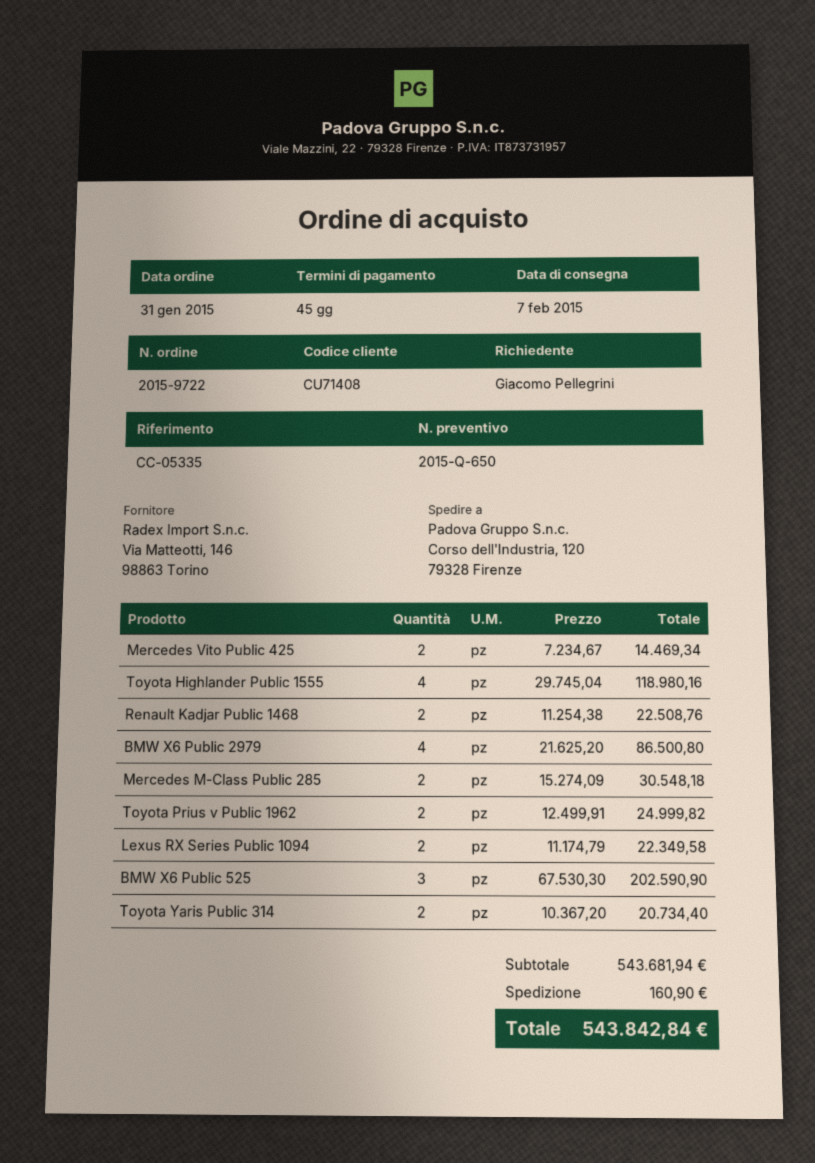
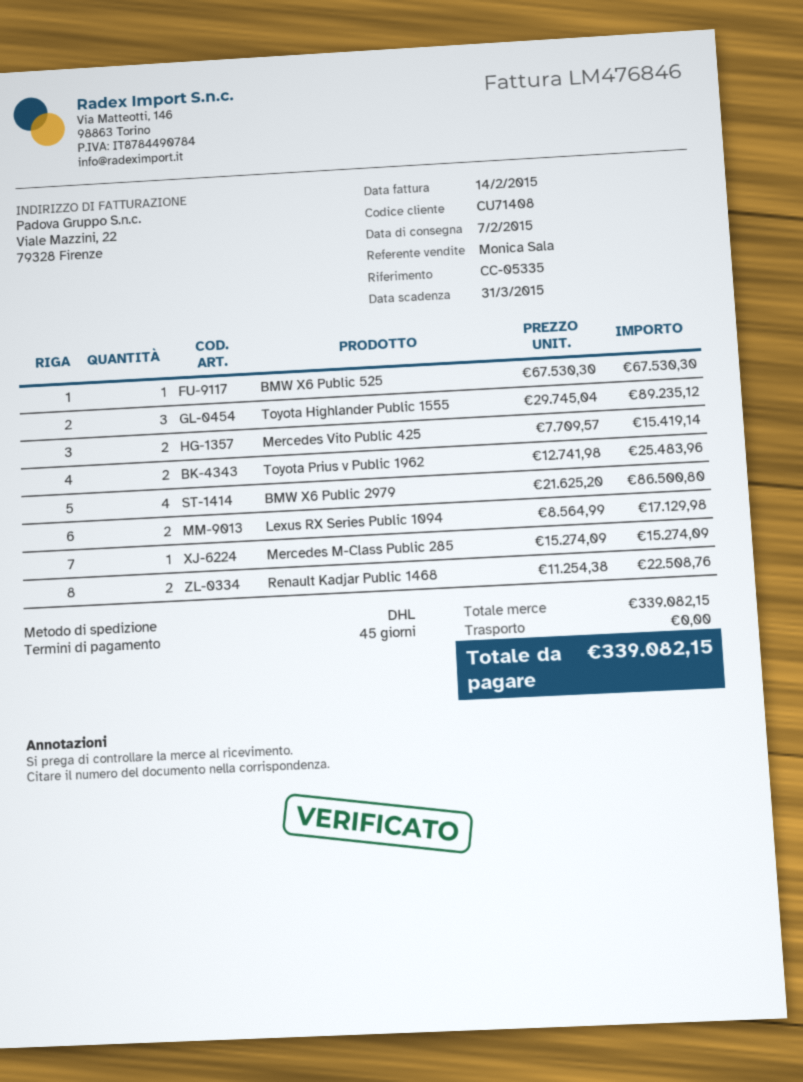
Mercedes Vito Public 425: 2 x 7234.67 = 14469.34 -> 2 x 7709.57 = 15419.14
Toyota Highlander Public 1555: 4 x 29745.04 = 118980.16 -> 3 x 29745.04 = 89235.12
Mercedes M-Class Public 285: 2 x 15274.09 = 30548.18 -> 1 x 15274.09 = 15274.09
Toyota Prius v Public 1962: 2 x 12499.91 = 24999.82 -> 2 x 12741.98 = 25483.96
Lexus RX Series Public 1094: 2 x 11174.79 = 22349.58 -> 2 x 8564.99 = 17129.98
BMW X6 Public 525: 3 x 67530.30 = 202590.90 -> 1 x 67530.30 = 67530.30
Toyota Yaris Public 314: 2 x 10367.20 = 20734.40 -> none
subtotal: 543681.94 -> 339082.15
shipping: 160.90 -> 0.00
total: 543842.84 -> 339082.15

